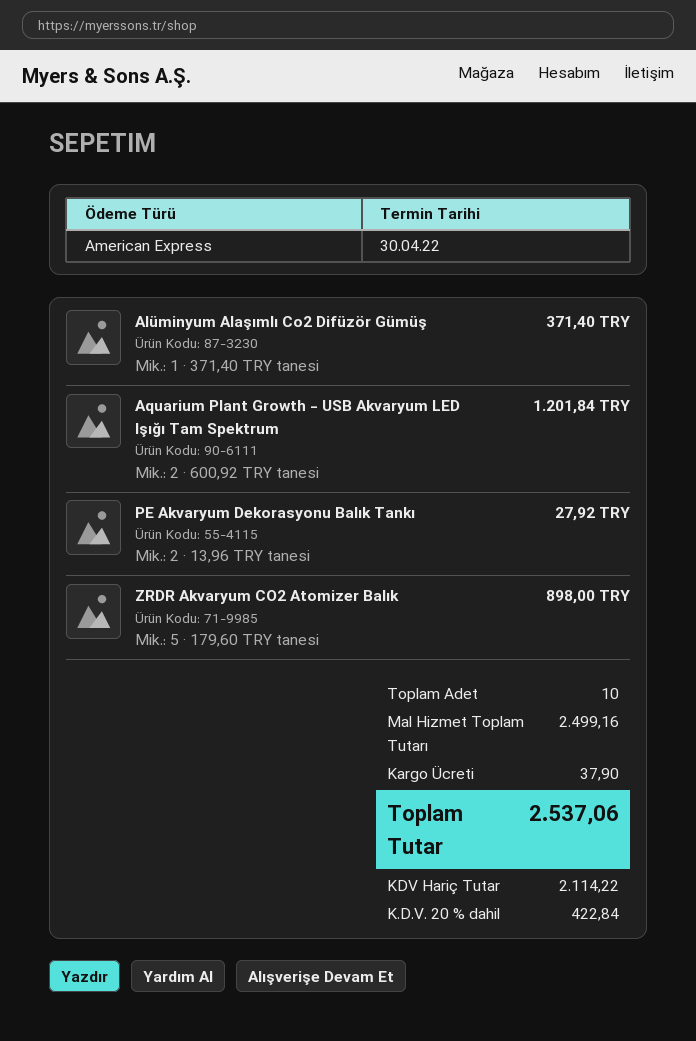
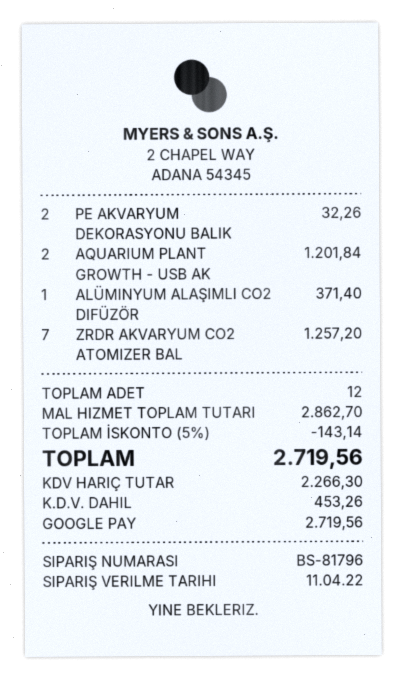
payment method: American Express -> Google Pay
PE Akvaryum Dekorasyonu Balık Tankı: 2 for 27.92 -> 2 for 32.26
ZRDR Akvaryum CO2 Atomizer Balık: 5 for 898.00 -> 7 for 1257.20
total quantity: 10 -> 12
subtotal: 2499.16 -> 2862.70
discount: none -> 5% = 143.14
shipping: 37.90 -> none
net: 2114.22 -> 2266.30
tax: 422.84 -> 453.26
total: 2537.06 -> 2719.56

